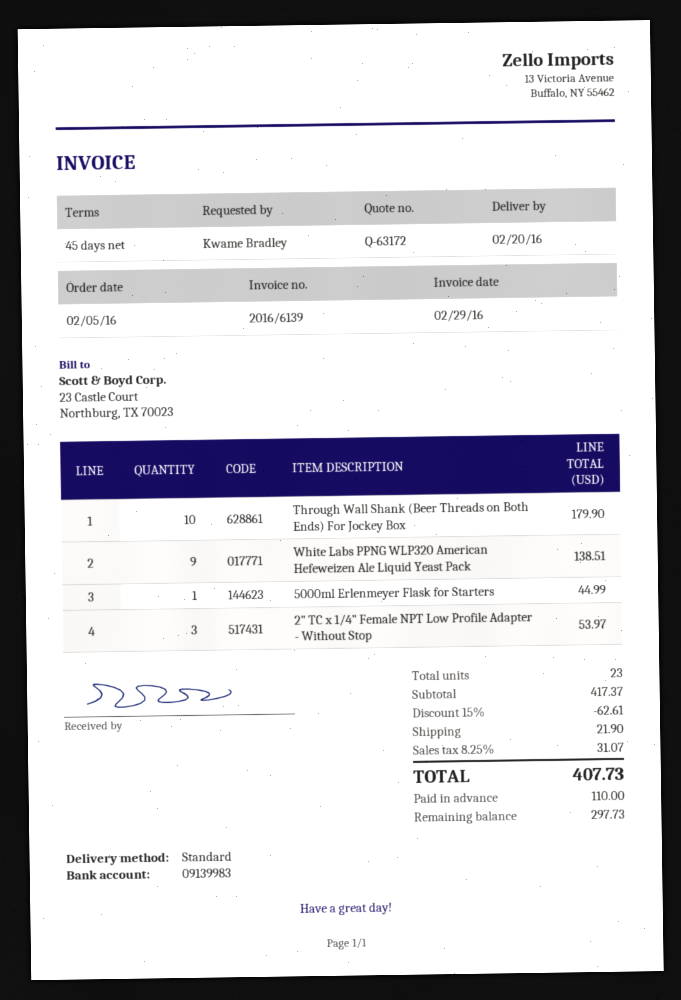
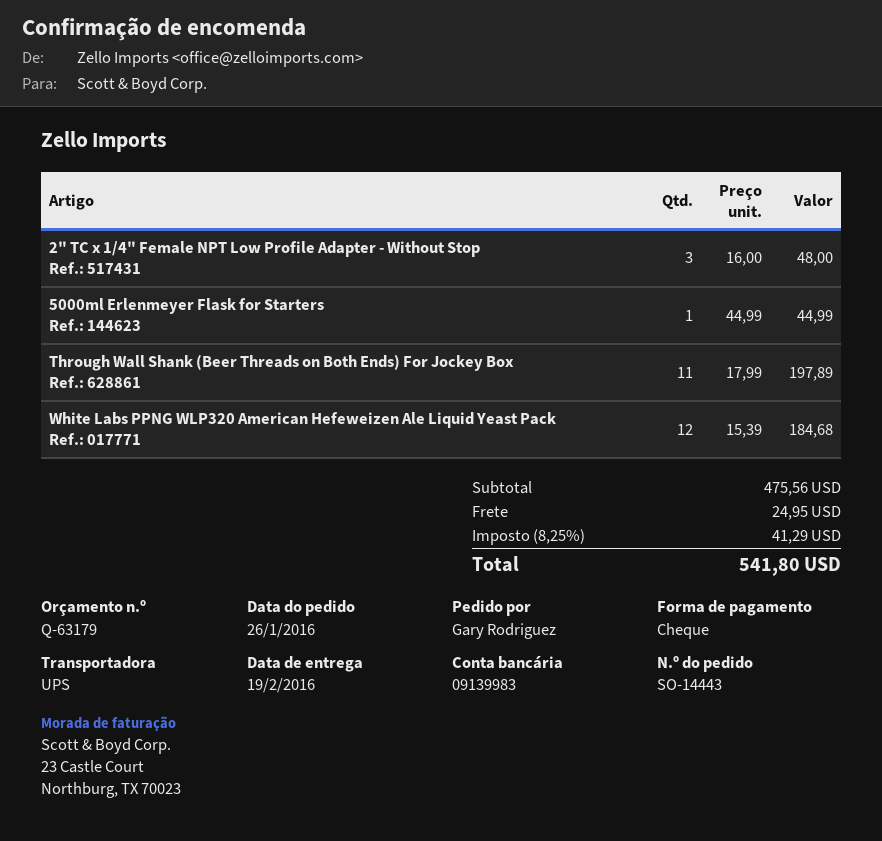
quote number: Q-63172 -> Q-63179
order date: 2016-02-05 -> 2016-01-26
delivery date: 2016-02-20 -> 2016-02-19
ordered by: Kwame Bradley -> Gary Rodriguez
shipping method: standard -> UPS
Through Wall Shank (Beer Threads on Both Ends) For Jockey Box: 10 for 179.90 -> 11 for 197.89
White Labs PPNG WLP320 American Hefeweizen Ale Liquid Yeast Pack: 9 for 138.51 -> 12 for 184.68
2" TC x 1/4" Female NPT Low Profile Adapter - Without Stop: 3 for 53.97 -> 3 for 48.00
subtotal: 417.37 -> 475.56
discount: 15% = 62.61 -> none
shipping: 21.90 -> 24.95
tax: 8.25% = 31.07 -> 8.25% = 41.29
total: 407.73 -> 541.80

